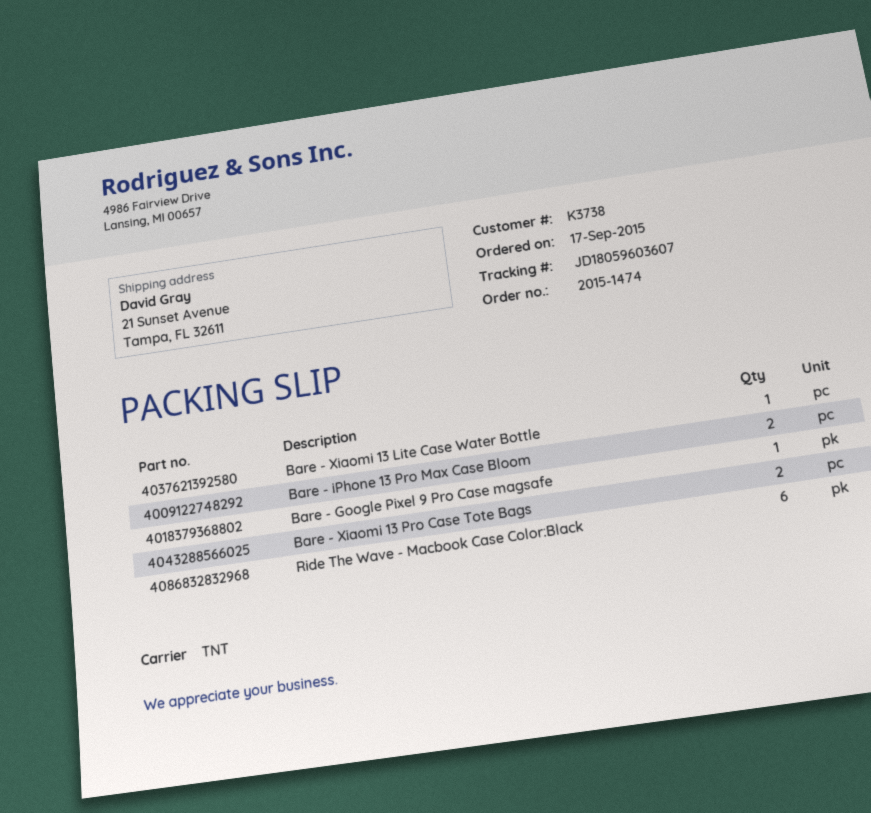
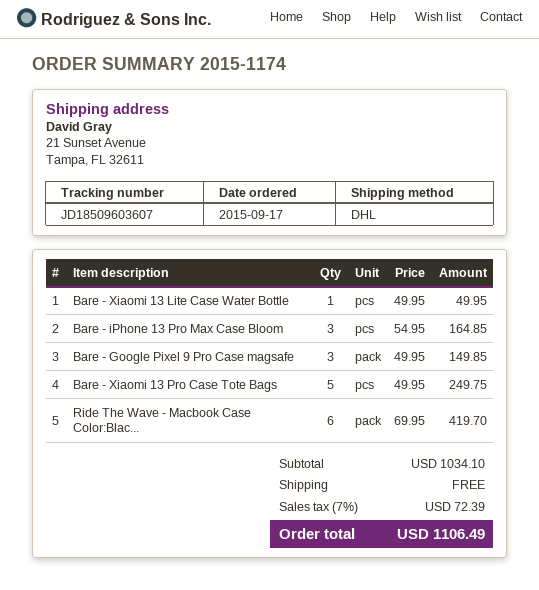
order number: 2015-1474 -> 2015-1174
shipping method: TNT -> DHL
tracking number: JD18059603607 -> JD18509603607
Bare - iPhone 13 Pro Max Case Bloom: 2 -> 3
Bare - Google Pixel 9 Pro Case magsafe: 1 -> 3
Bare - Xiaomi 13 Pro Case Tote Bags: 2 -> 5

